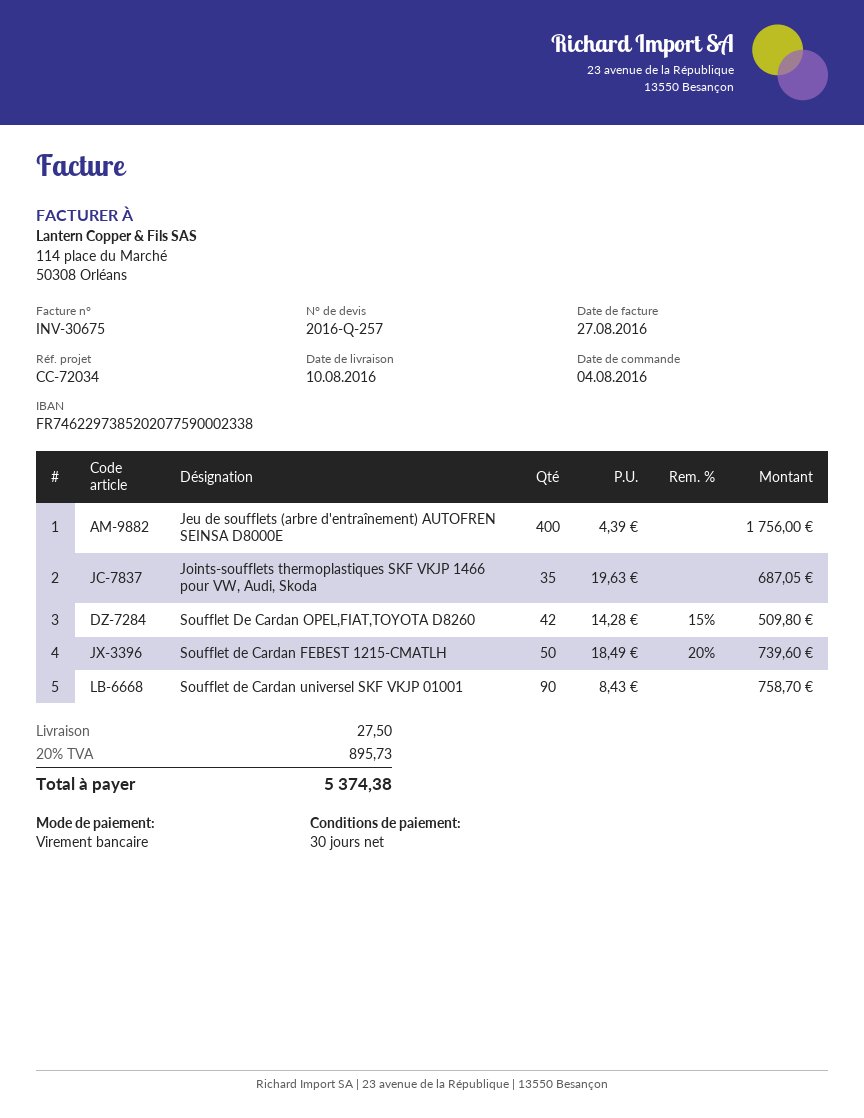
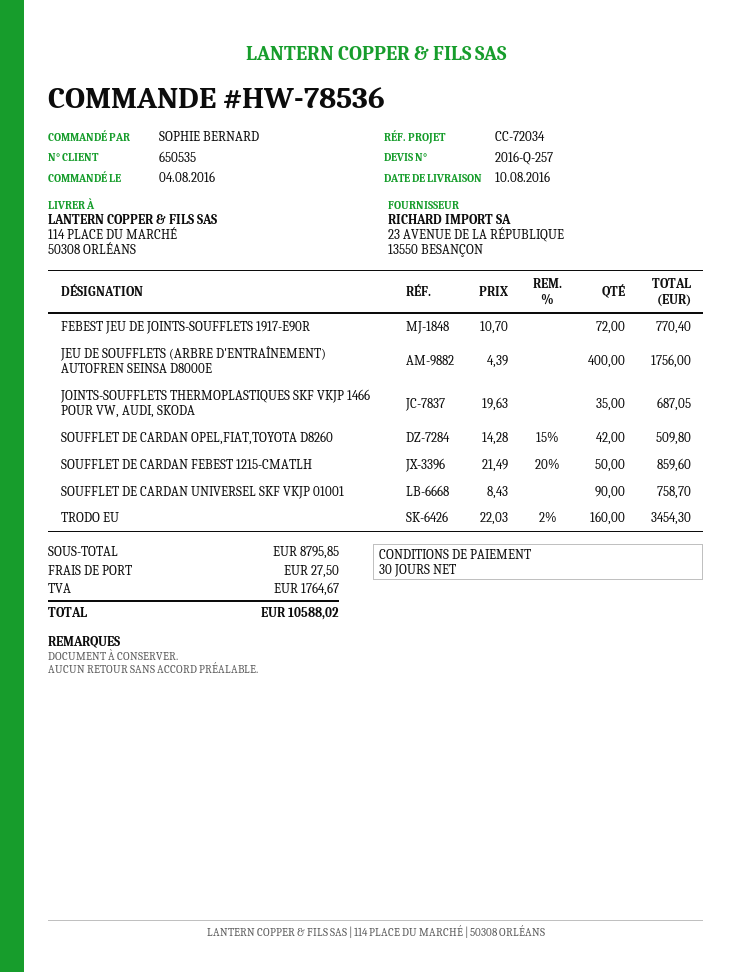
Soufflet de Cardan FEBEST 1215-CMATLH: 50 x 18.49 - 20% = 739.60 -> 50 x 21.49 - 20% = 859.60
FEBEST JEU DE JOINTS-SOUFFLETS 1917-E90R: none -> 72 x 10.70 = 770.40
TRODO EU: none -> 160 x 22.03 - 2% = 3454.30
tax: 895.73 -> 1764.67
total: 5374.38 -> 10588.02

